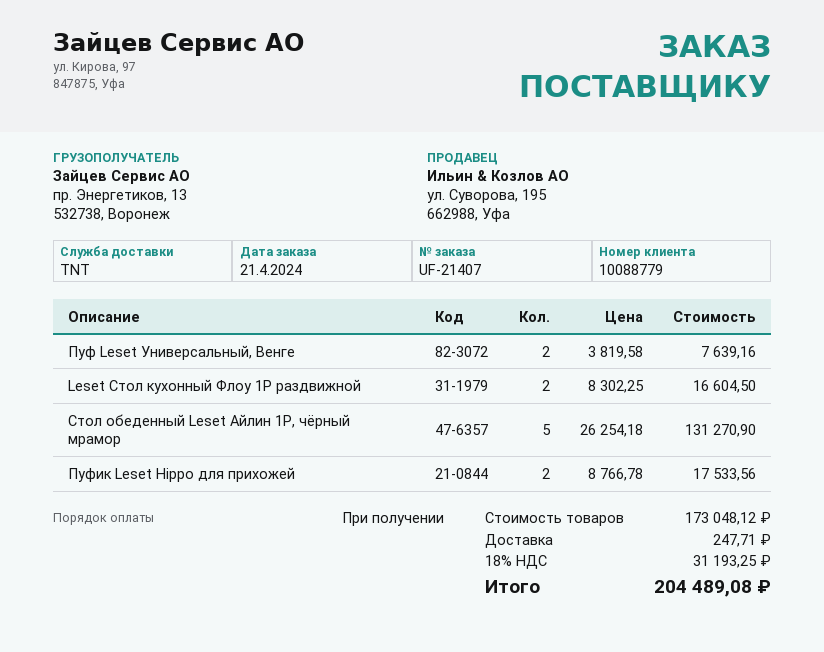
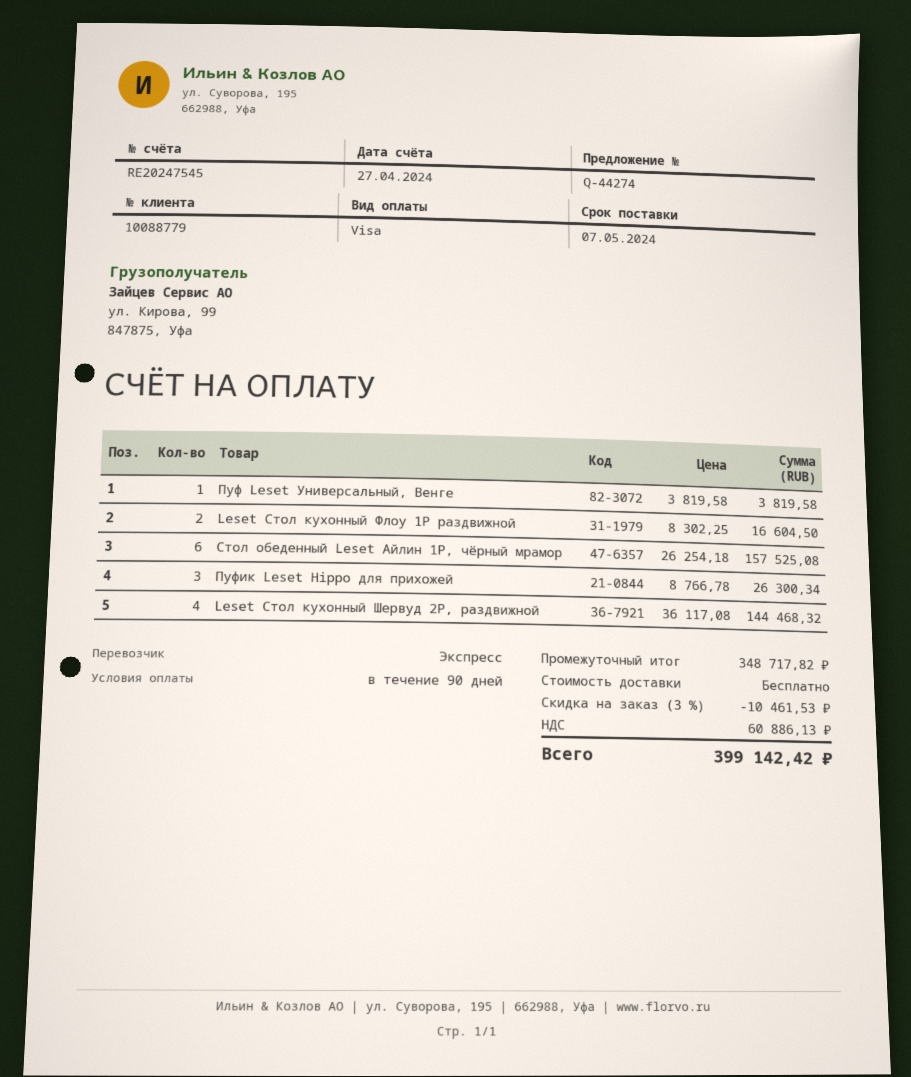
payment terms: on receipt -> 90 days
shipping method: TNT -> express
ship to: пр. Энергетиков, 13, 532738, Воронеж -> ул. Кирова, 99, 847875, Уфа
Пуф Leset Универсальный, Венге: 2 x 3819.58 = 7639.16 -> 1 x 3819.58 = 3819.58
Стол обеденный Leset Айлин 1Р, чёрный мрамор: 5 x 26254.18 = 131270.90 -> 6 x 26254.18 = 157525.08
Пуфик Leset Hippo для прихожей: 2 x 8766.78 = 17533.56 -> 3 x 8766.78 = 26300.34
Leset Стол кухонный Шервуд 2Р, раздвижной: none -> 4 x 36117.08 = 144468.32
subtotal: 173048.12 -> 348717.82
discount: none -> 3% = 10461.53
shipping: 247.71 -> 0.00
tax: 31193.25 -> 60886.13
total: 204489.08 -> 399142.42

